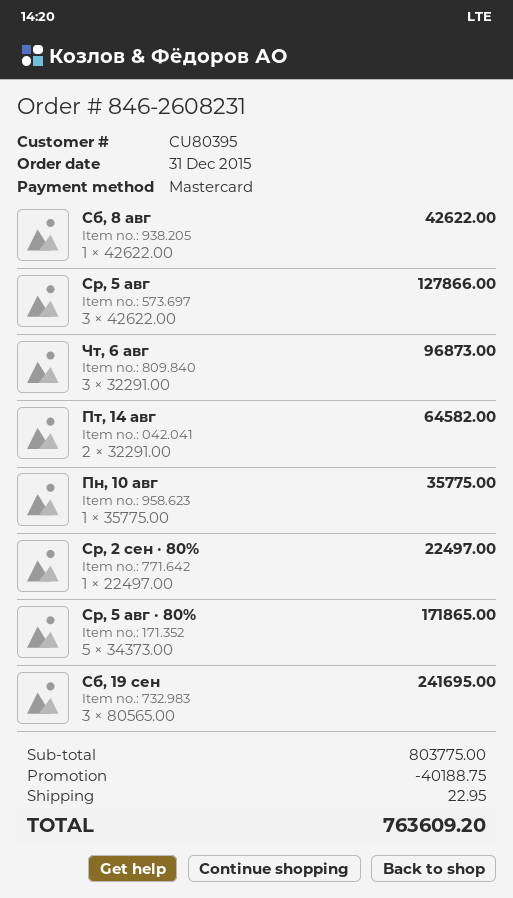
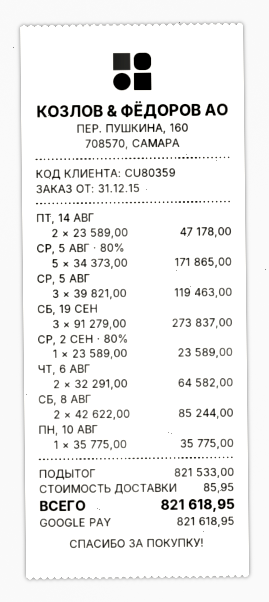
customer number: CU80395 -> CU80359
payment method: Mastercard -> Google Pay
Сб, 8 авг: 1 x 42622.00 = 42622.00 -> 2 x 42622.00 = 85244.00
Ср, 5 авг: 3 x 42622.00 = 127866.00 -> 3 x 39821.00 = 119463.00
Чт, 6 авг: 3 x 32291.00 = 96873.00 -> 2 x 32291.00 = 64582.00
Пт, 14 авг: 2 x 32291.00 = 64582.00 -> 2 x 23589.00 = 47178.00
Ср, 2 сен · 80%: 1 x 22497.00 = 22497.00 -> 1 x 23589.00 = 23589.00
Сб, 19 сен: 3 x 80565.00 = 241695.00 -> 3 x 91279.00 = 273837.00
subtotal: 803775.00 -> 821533.00
discount: 40188.75 -> none
shipping: 22.95 -> 85.95
total: 763609.20 -> 821618.95

